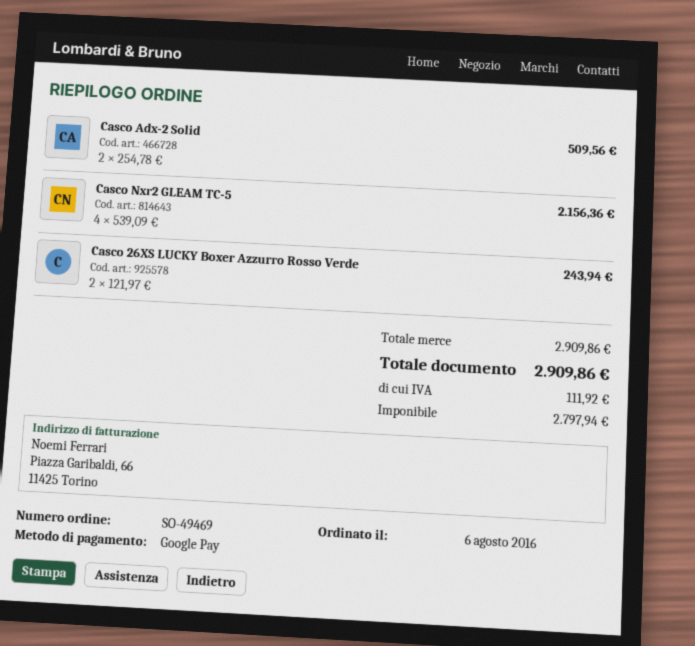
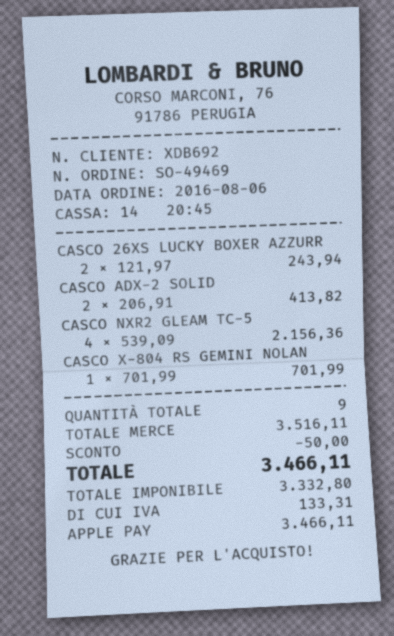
payment method: Google Pay -> Apple Pay
Casco Adx-2 Solid: 2 x 254.78 = 509.56 -> 2 x 206.91 = 413.82
CASCO X-804 RS GEMINI NOLAN: none -> 1 x 701.99 = 701.99
subtotal: 2909.86 -> 3516.11
discount: none -> 50.00
net: 2797.94 -> 3332.80
tax: 111.92 -> 133.31
total: 2909.86 -> 3466.11

